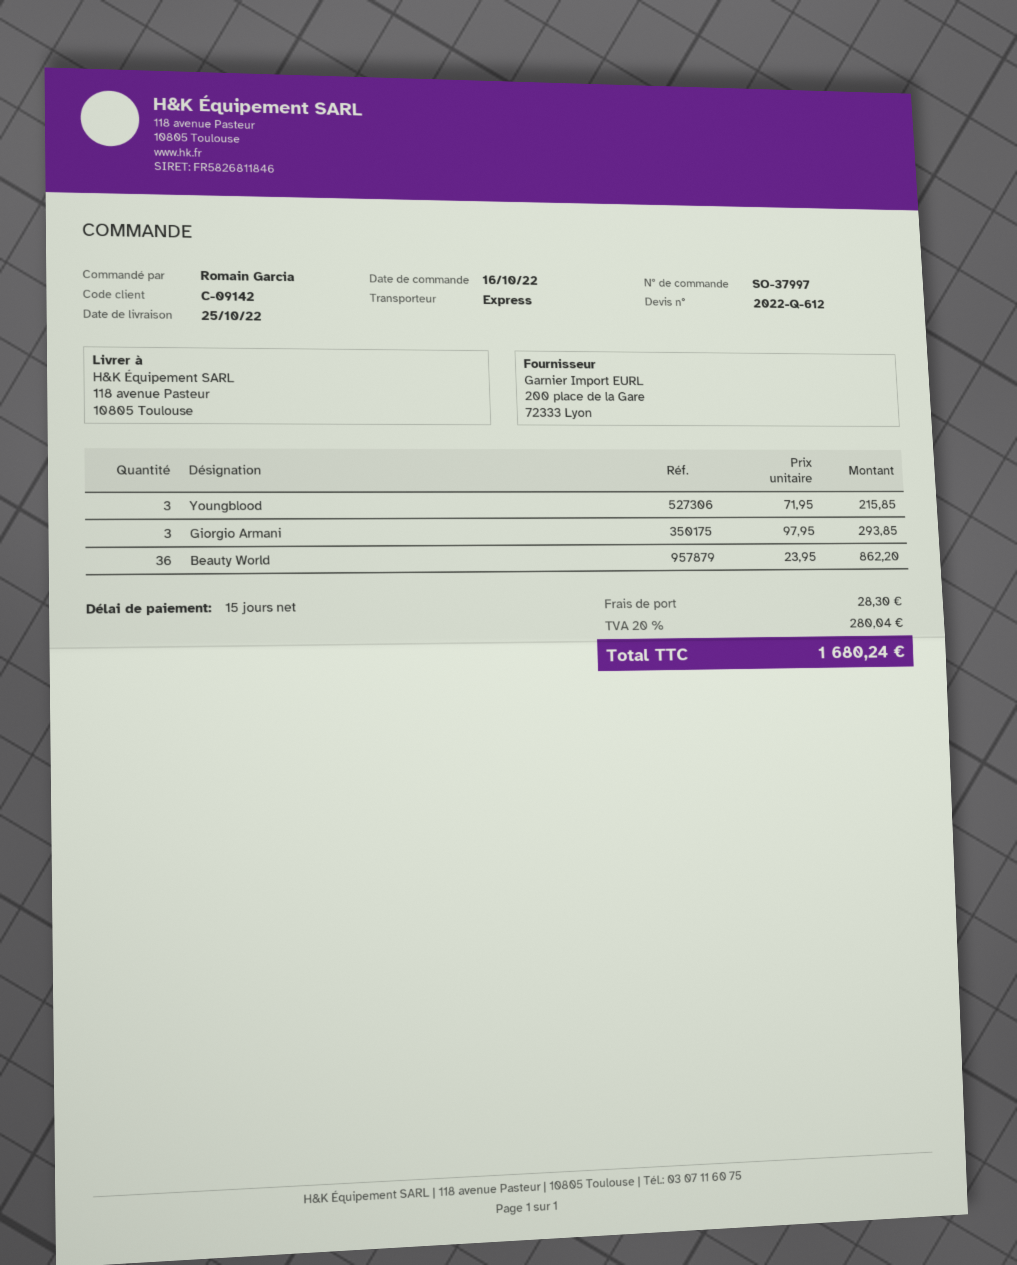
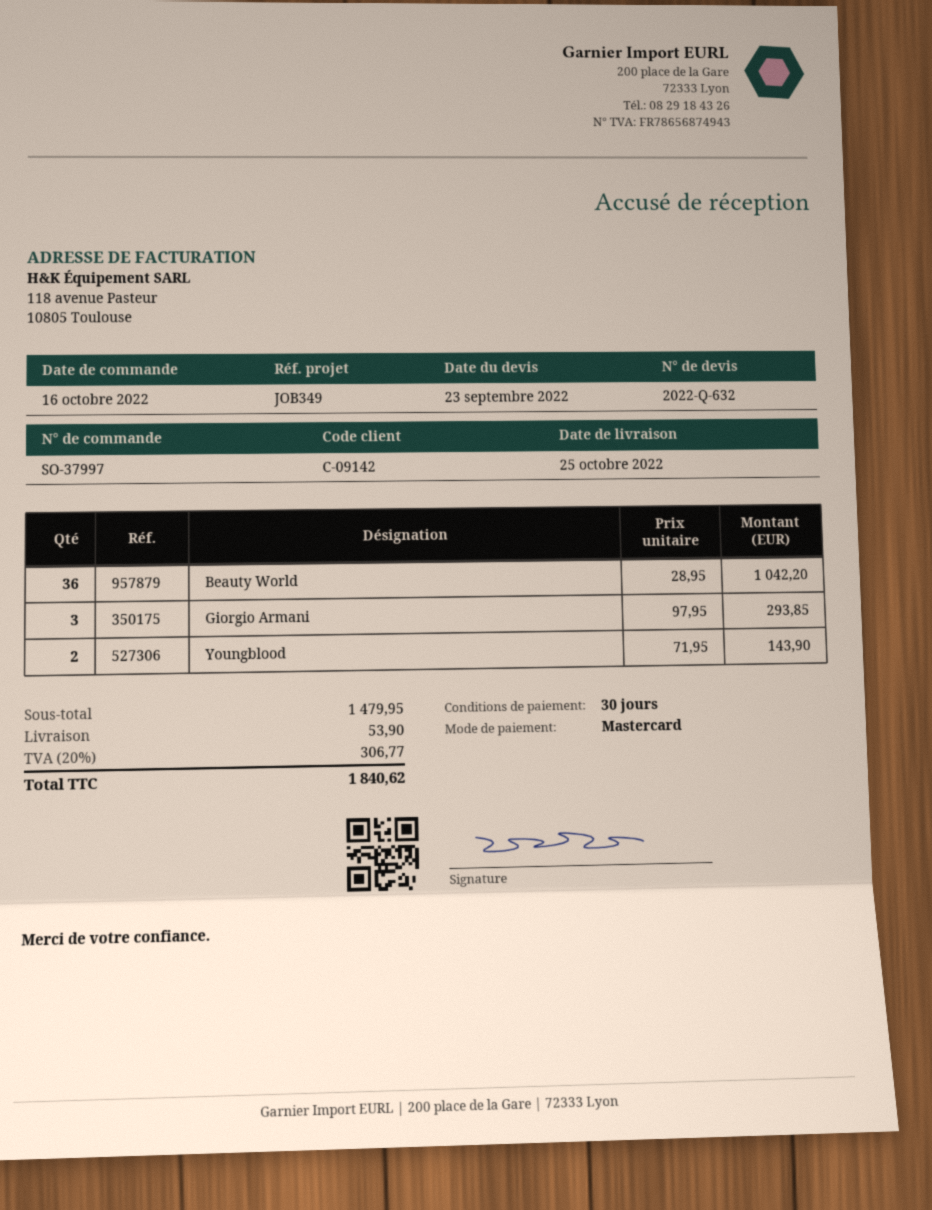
quote number: 2022-Q-612 -> 2022-Q-632
payment terms: 15 days -> 30 days
Youngblood: 3 x 71.95 = 215.85 -> 2 x 71.95 = 143.90
Beauty World: 36 x 23.95 = 862.20 -> 36 x 28.95 = 1042.20
shipping: 28.30 -> 53.90
tax: 20% = 280.04 -> 20% = 306.77
total: 1680.24 -> 1840.62

